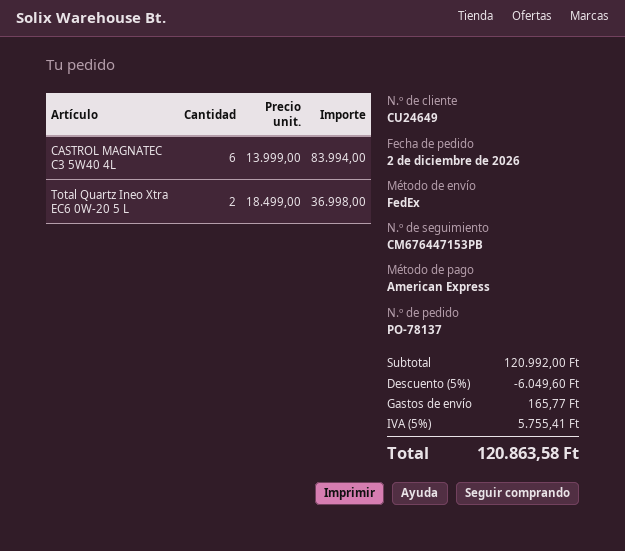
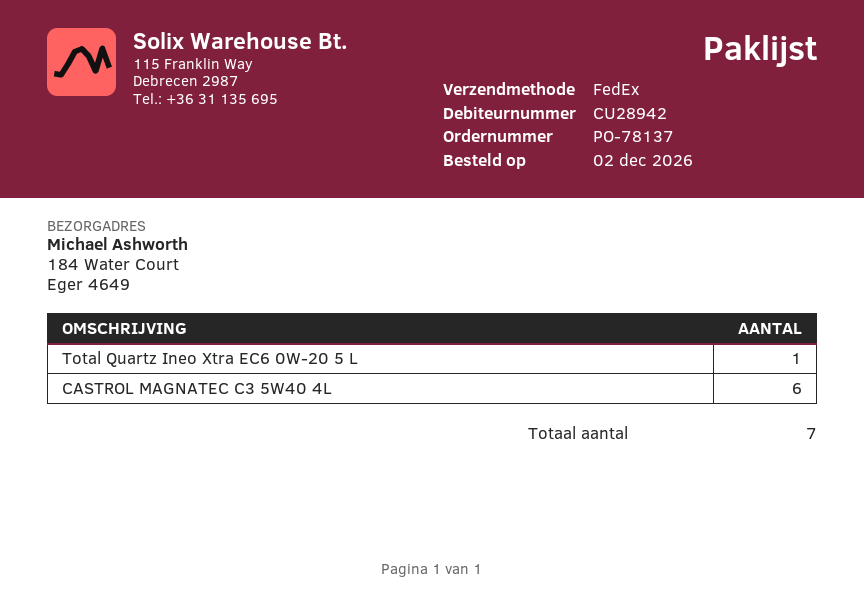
customer number: CU24649 -> CU28942
Total Quartz Ineo Xtra EC6 0W-20 5 L: 2 -> 1

